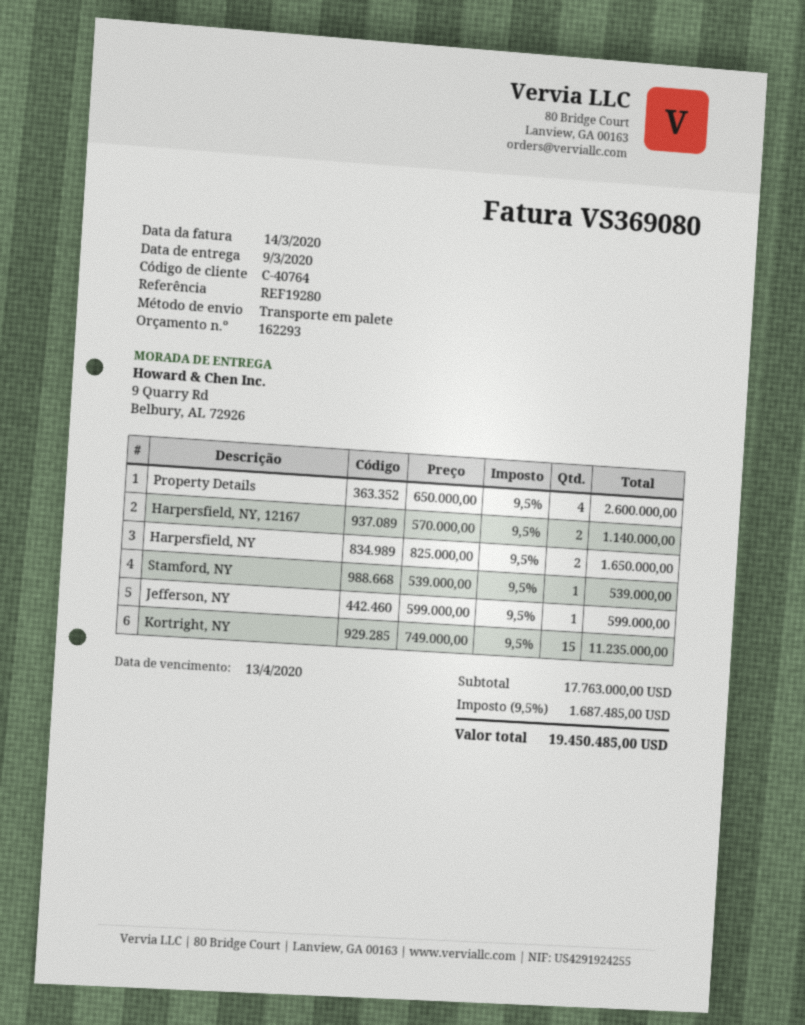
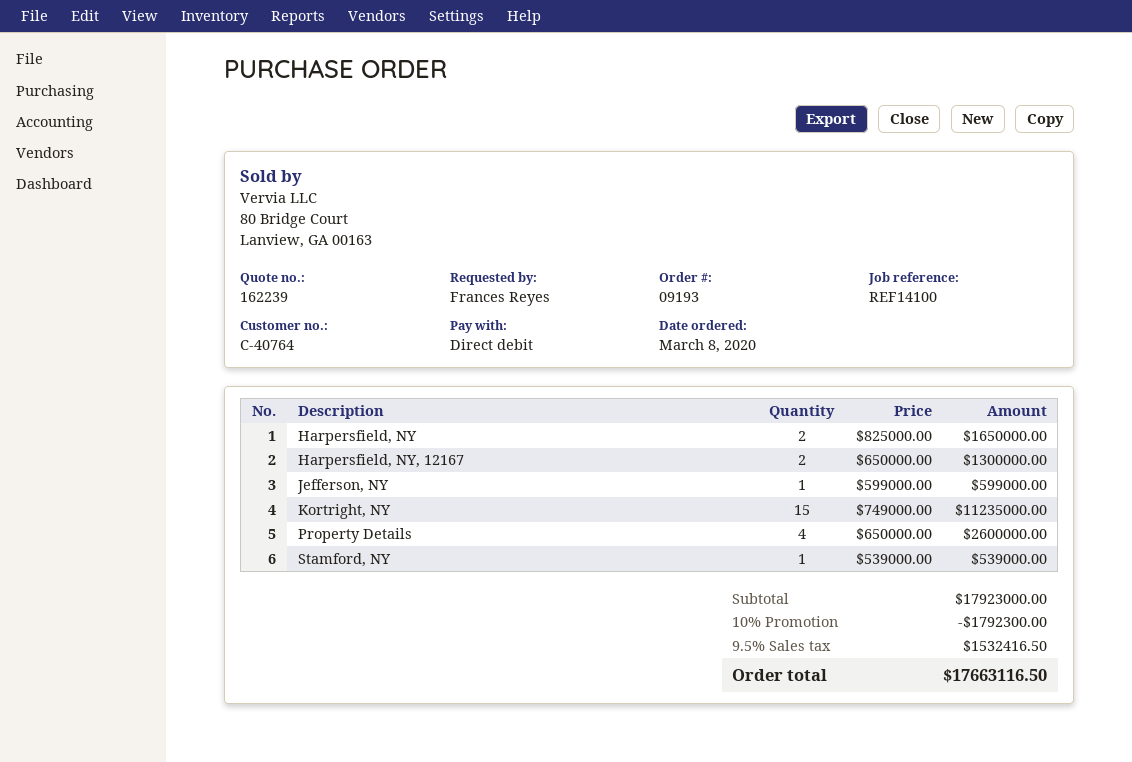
quote number: 162293 -> 162239
reference: REF19280 -> REF14100
Harpersfield, NY, 12167: 2 x 570000.00 = 1140000.00 -> 2 x 650000.00 = 1300000.00
subtotal: 17763000.00 -> 17923000.00
discount: none -> 10% = 1792300.00
tax: 9.5% = 1687485.00 -> 9.5% = 1532416.50
total: 19450485.00 -> 17663116.50

